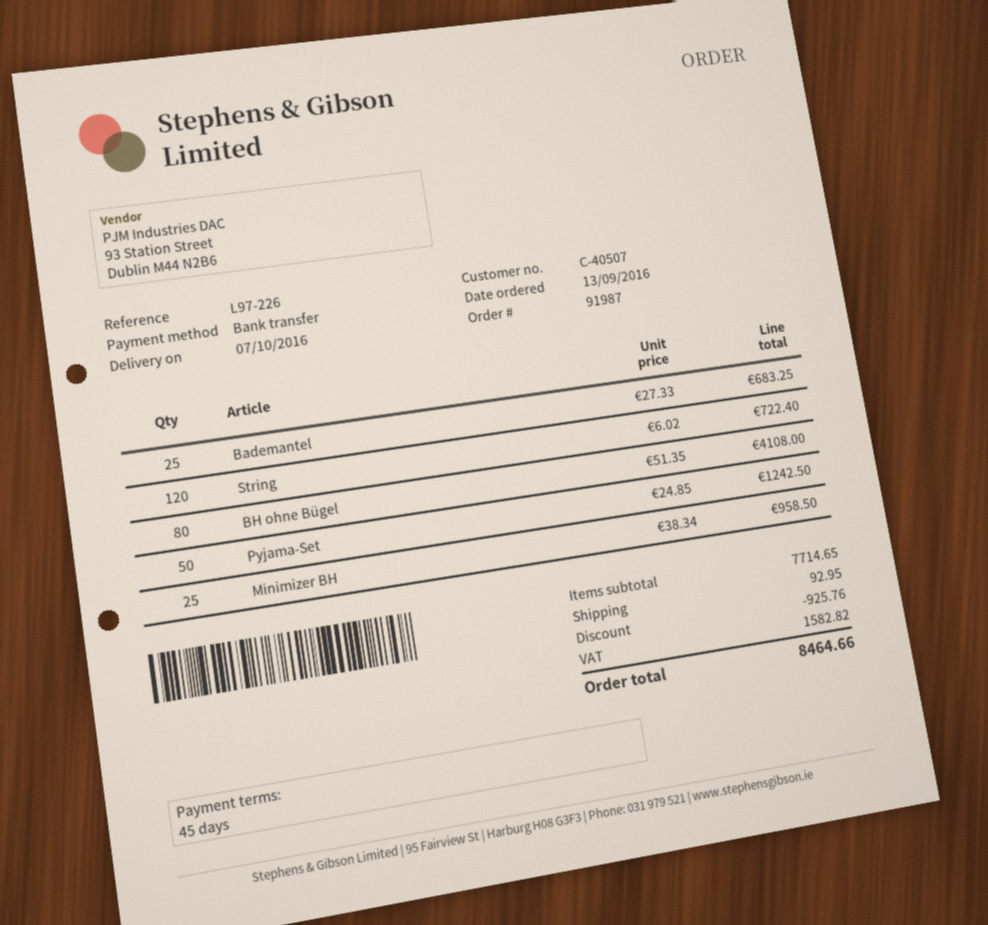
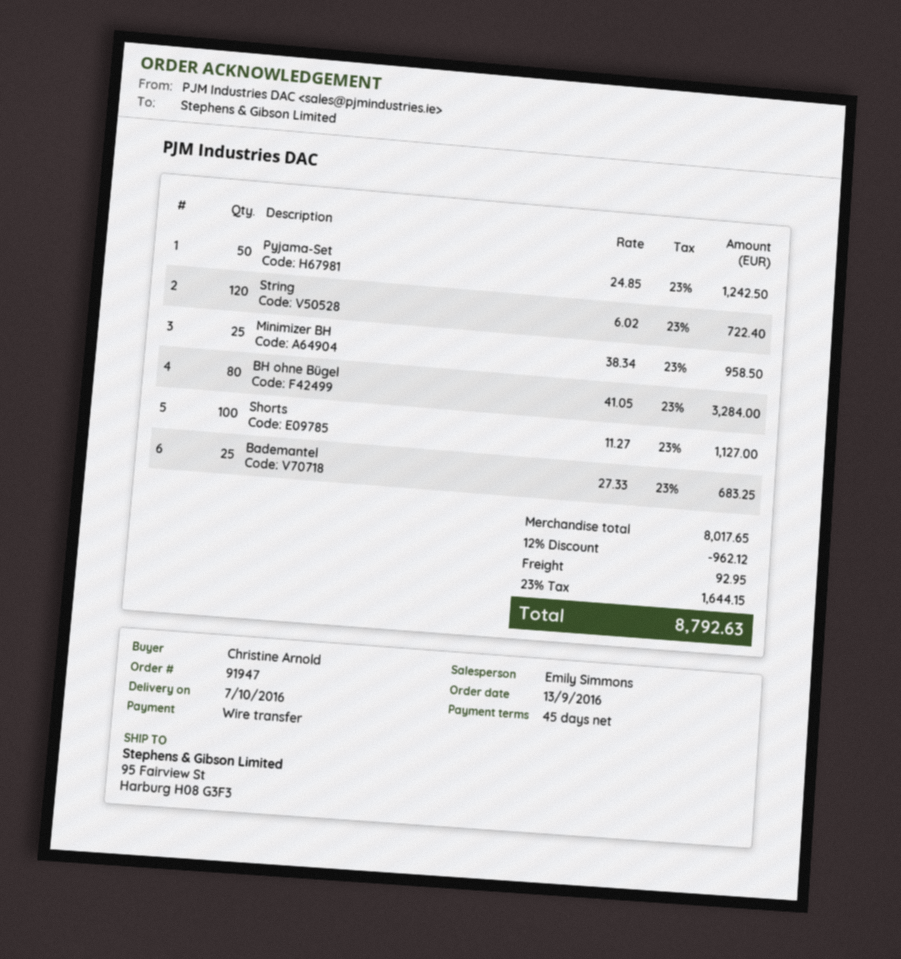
order number: 91987 -> 91947
BH ohne Bügel: 80 x 51.35 = 4108.00 -> 80 x 41.05 = 3284.00
Shorts: none -> 100 x 11.27 = 1127.00
subtotal: 7714.65 -> 8017.65
discount: 925.76 -> 962.12
tax: 1582.82 -> 1644.15
total: 8464.66 -> 8792.63

